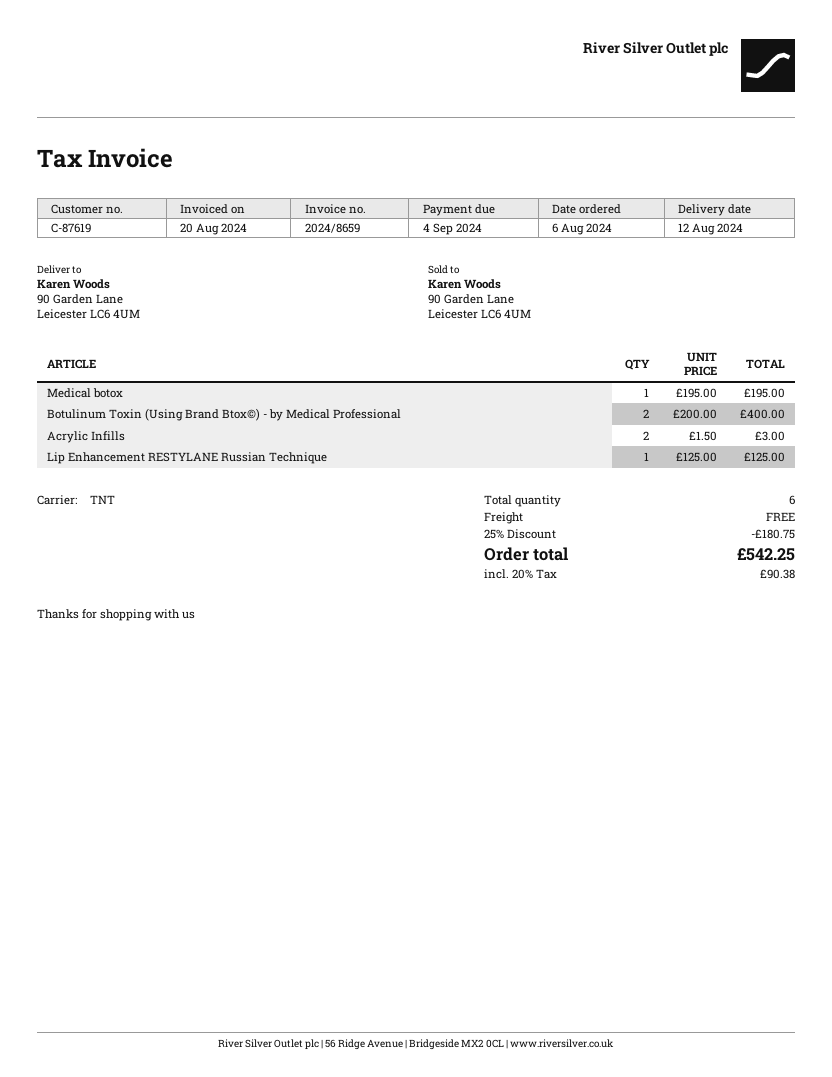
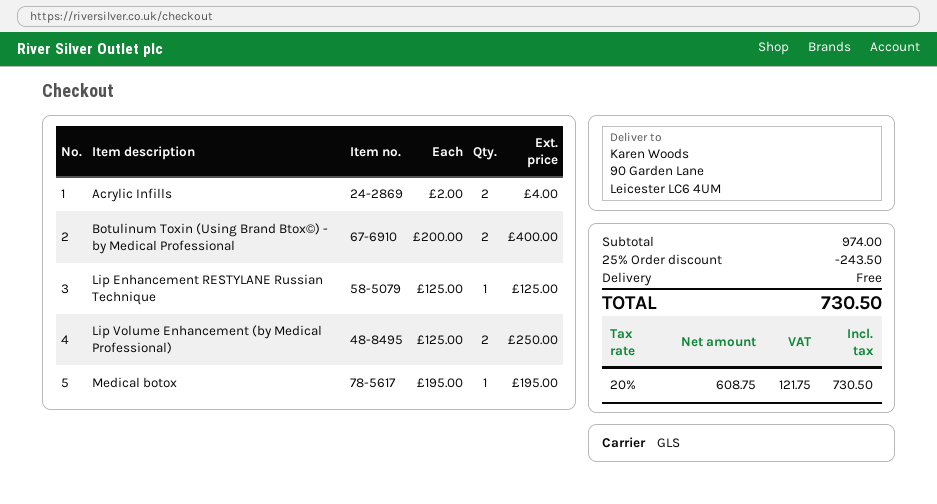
shipping method: TNT -> GLS
Acrylic Infills: 2 x 1.50 = 3.00 -> 2 x 2.00 = 4.00
Lip Volume Enhancement (by Medical Professional): none -> 2 x 125.00 = 250.00
discount: 25% = 180.75 -> 25% = 243.50
tax: 20% = 90.38 -> 20% = 121.75
total: 542.25 -> 730.50

